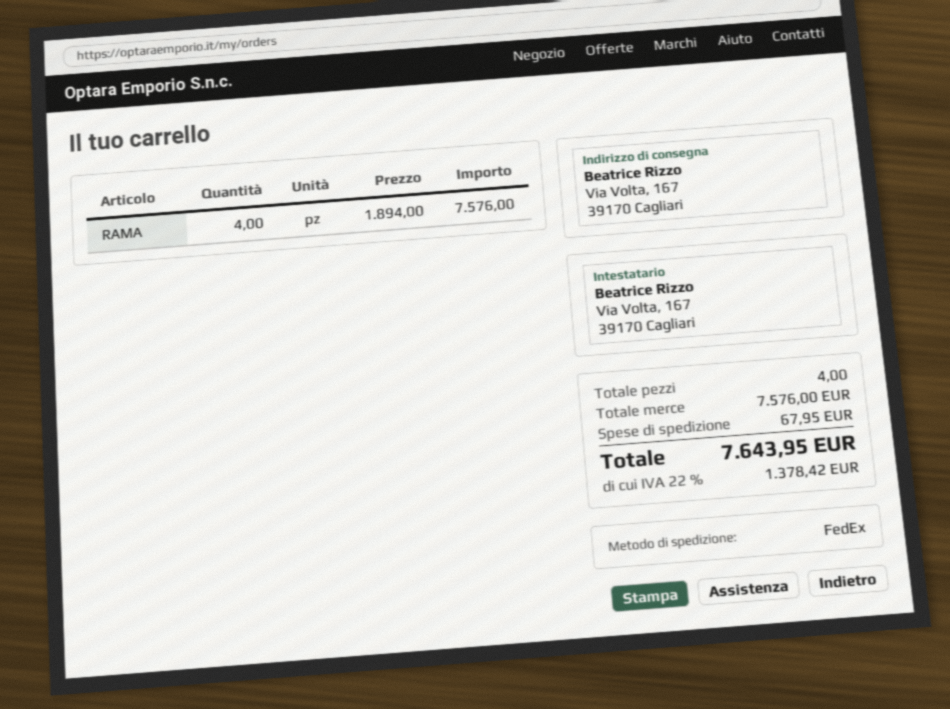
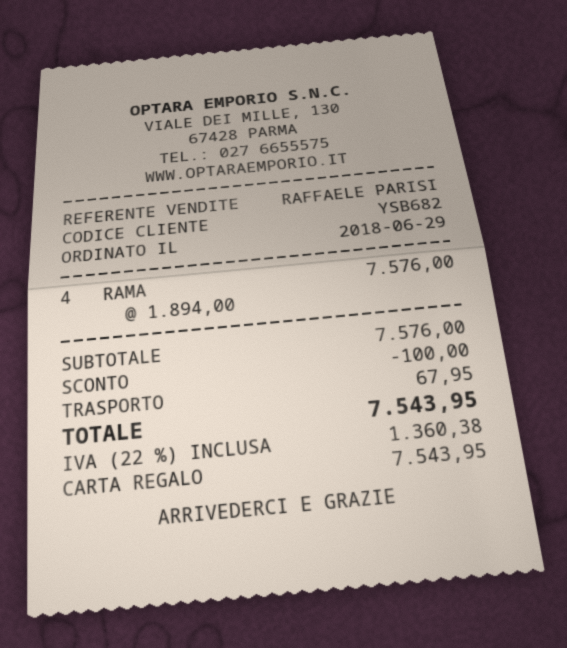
discount: none -> 100.00
tax: 22% = 1378.42 -> 22% = 1360.38
total: 7643.95 -> 7543.95

